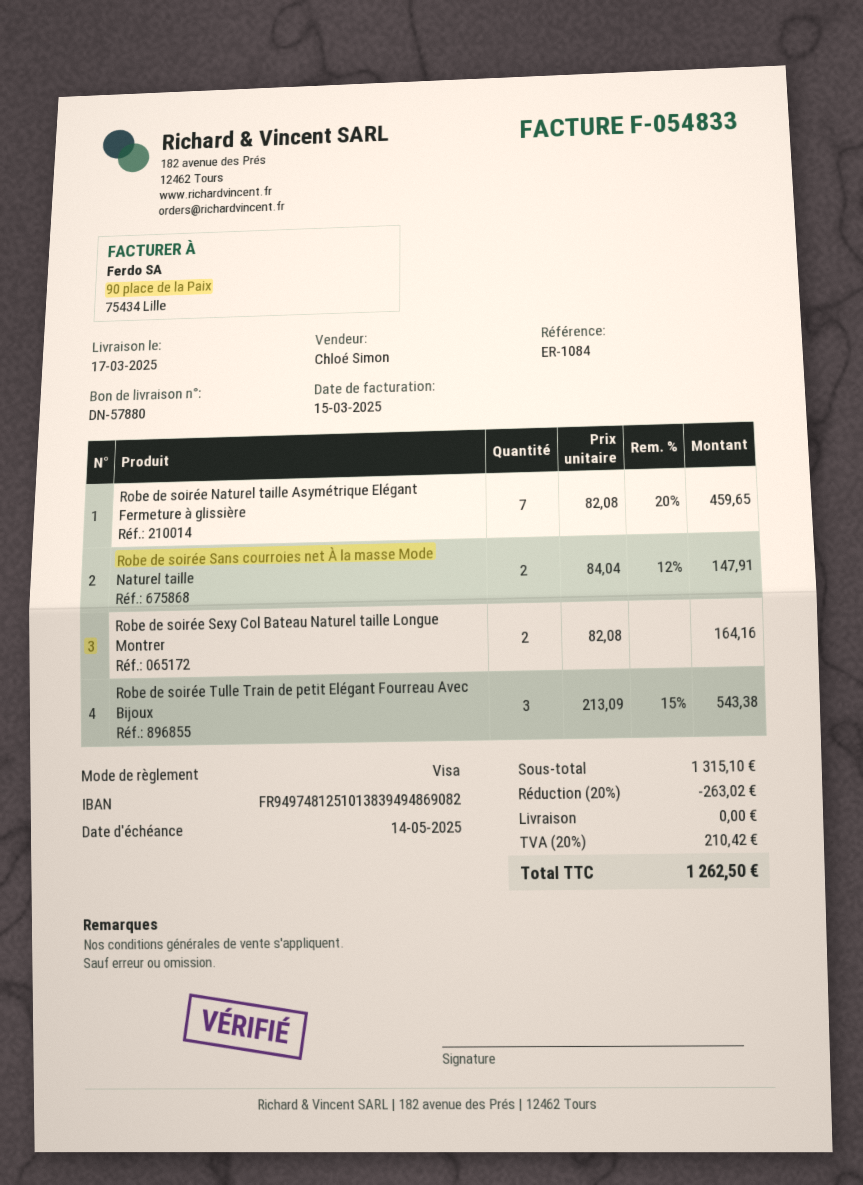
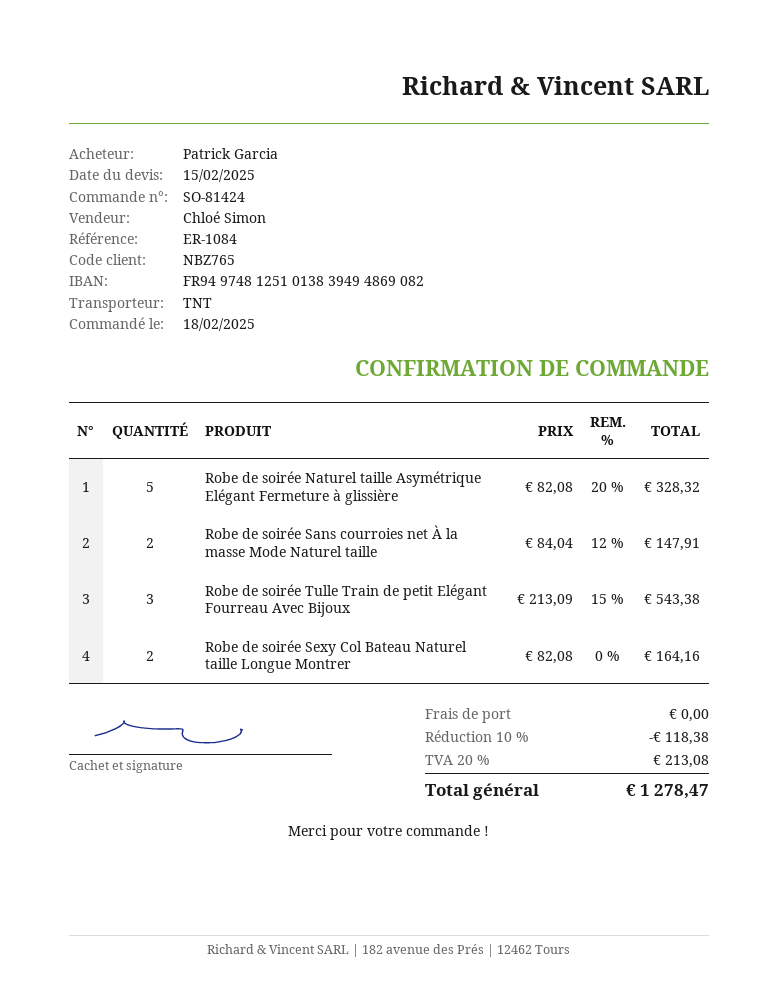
Robe de soirée Naturel taille Asymétrique Elégant Fermeture à glissière: 7 x 82.08 - 20% = 459.65 -> 5 x 82.08 - 20% = 328.32
discount: 20% = 263.02 -> 10% = 118.38
tax: 20% = 210.42 -> 20% = 213.08
total: 1262.50 -> 1278.47

